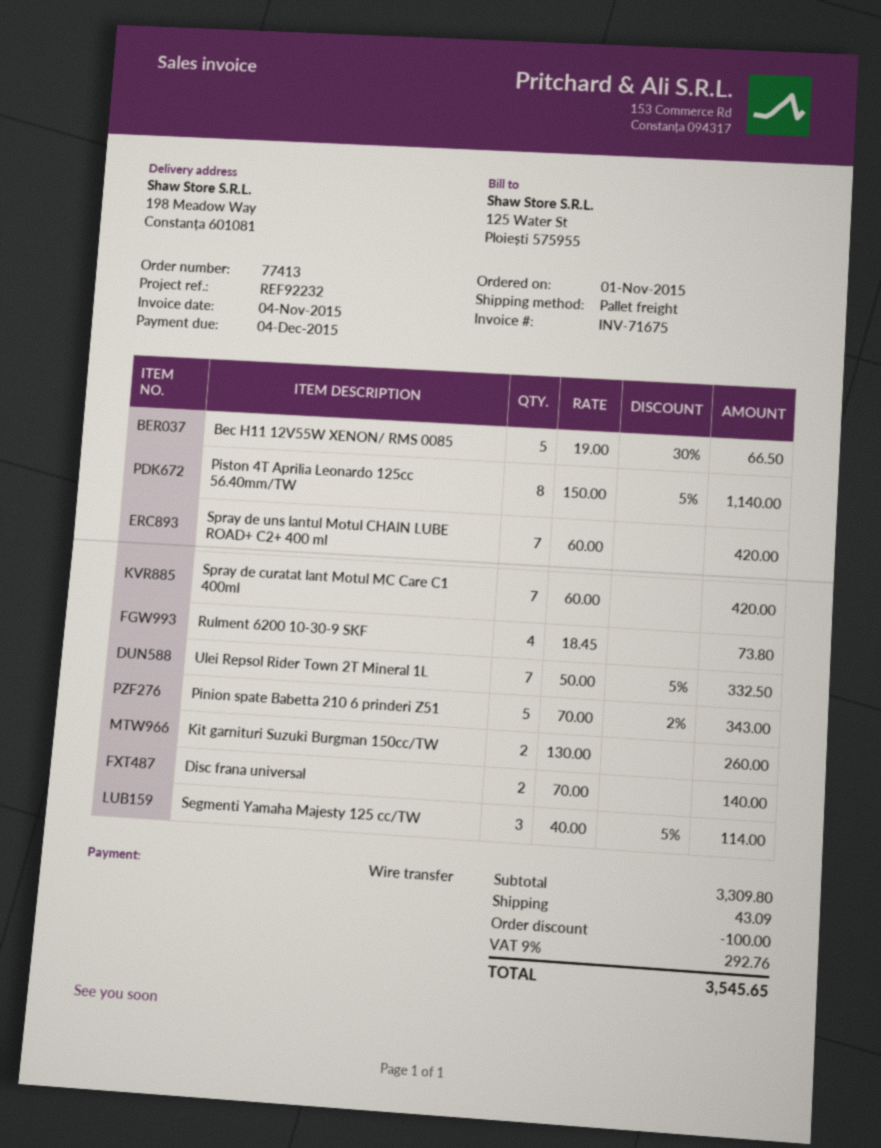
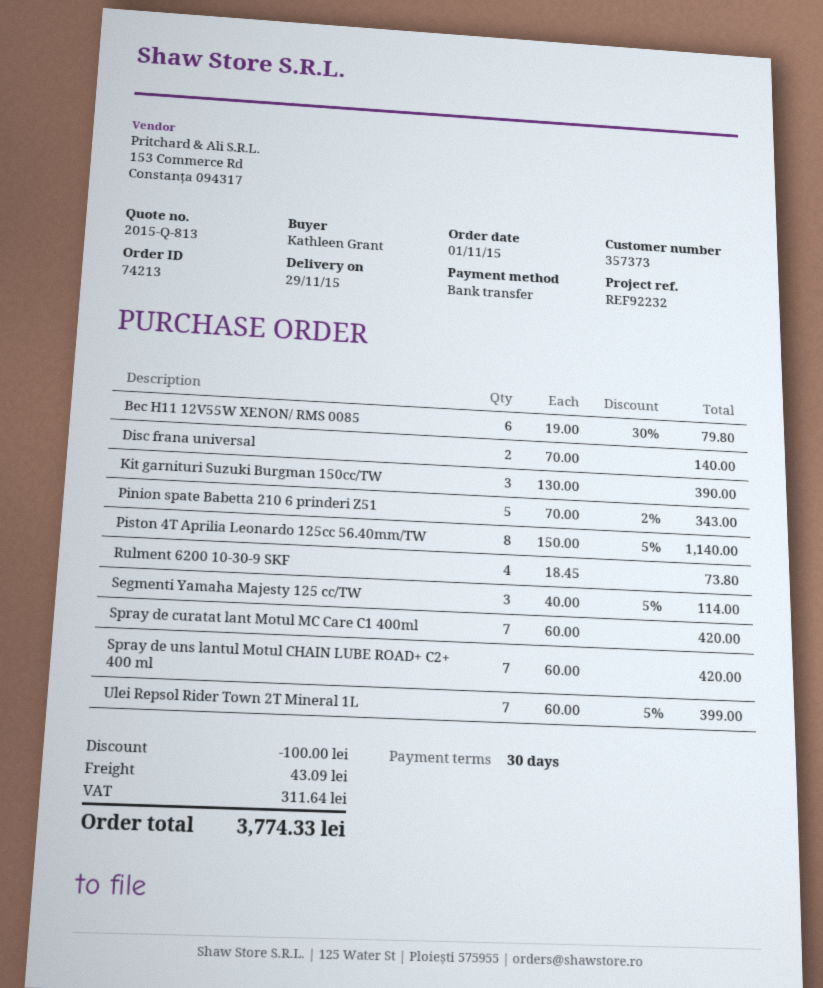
order number: 77413 -> 74213
Bec H11 12V55W XENON/ RMS 0085: 5 x 19.00 - 30% = 66.50 -> 6 x 19.00 - 30% = 79.80
Ulei Repsol Rider Town 2T Mineral 1L: 7 x 50.00 - 5% = 332.50 -> 7 x 60.00 - 5% = 399.00
Kit garnituri Suzuki Burgman 150cc/TW: 2 x 130.00 = 260.00 -> 3 x 130.00 = 390.00
tax: 292.76 -> 311.64
total: 3545.65 -> 3774.33

